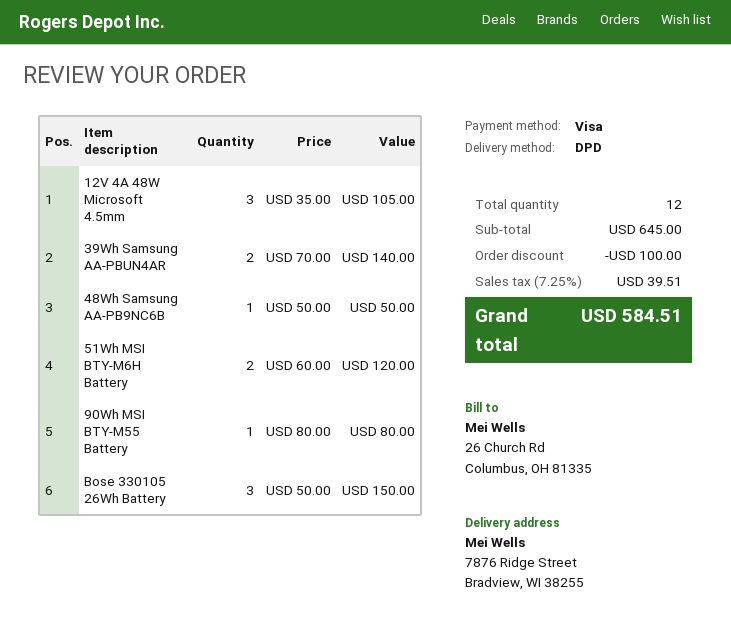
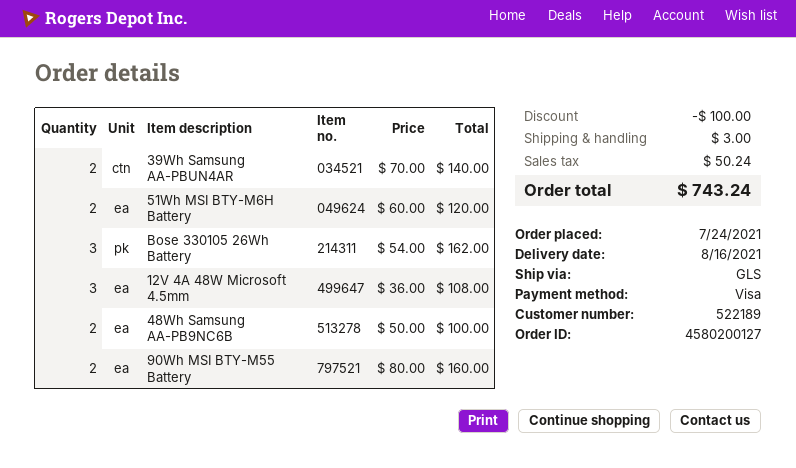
shipping method: DPD -> GLS
12V 4A 48W Microsoft 4.5mm: 3 x 35.00 = 105.00 -> 3 x 36.00 = 108.00
48Wh Samsung AA-PB9NC6B: 1 x 50.00 = 50.00 -> 2 x 50.00 = 100.00
90Wh MSI BTY-M55 Battery: 1 x 80.00 = 80.00 -> 2 x 80.00 = 160.00
Bose 330105 26Wh Battery: 3 x 50.00 = 150.00 -> 3 x 54.00 = 162.00
shipping: none -> 3.00
tax: 39.51 -> 50.24
total: 584.51 -> 743.24

